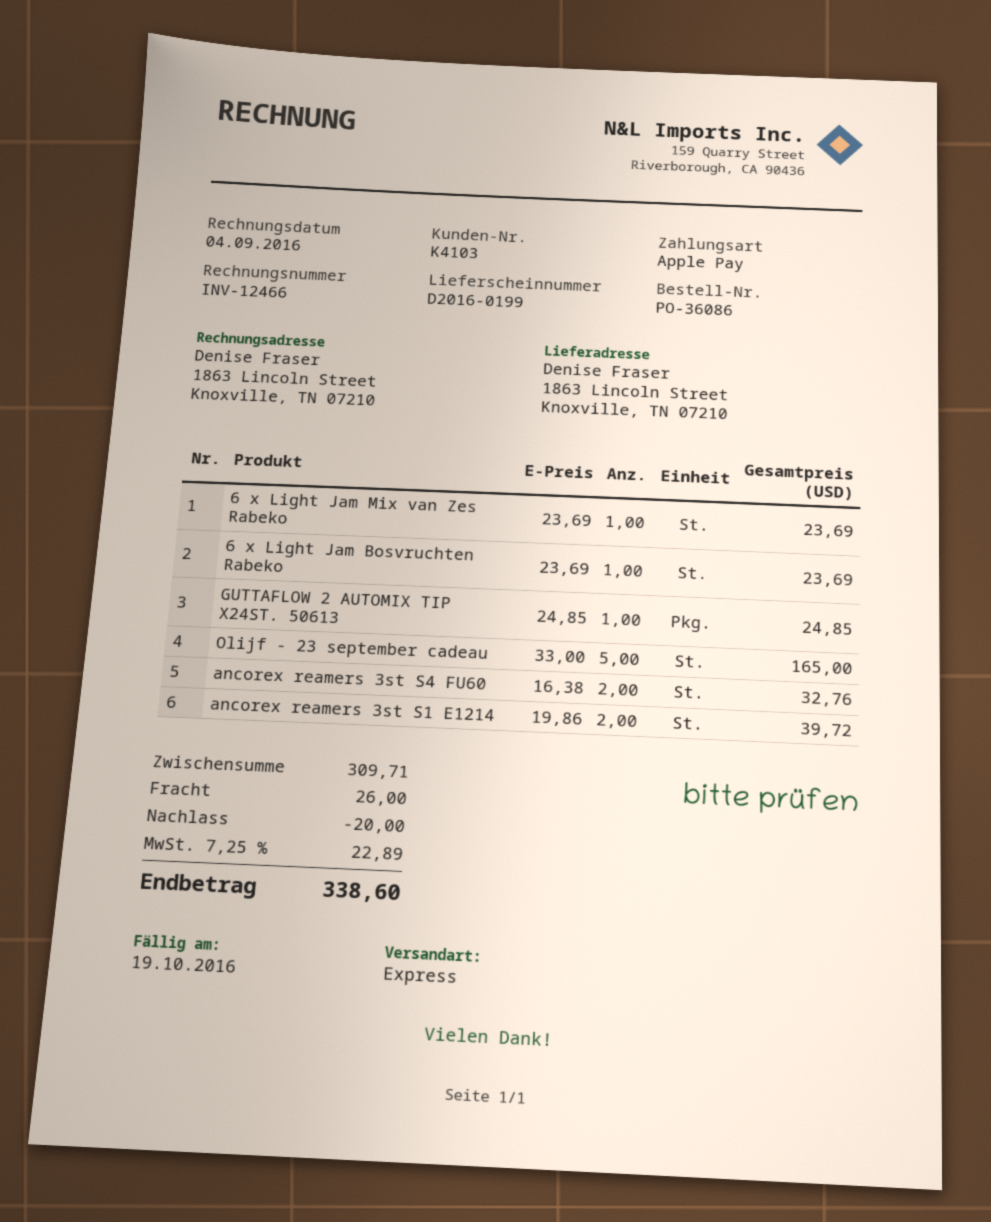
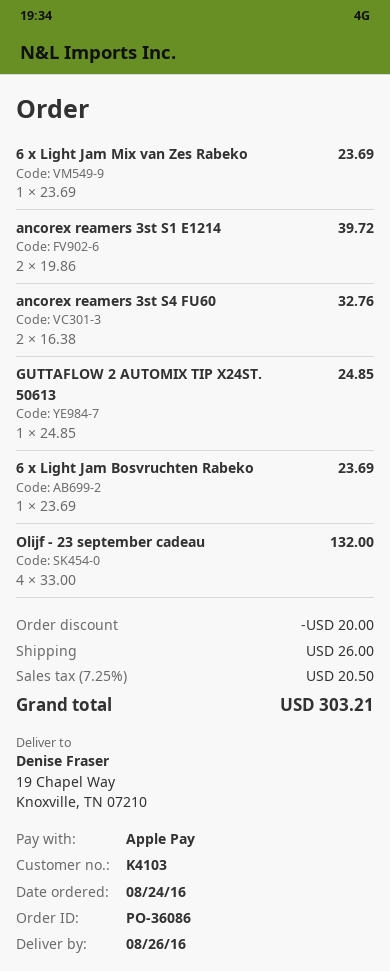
ship to: 1863 Lincoln Street, Knoxville, TN 07210 -> 19 Chapel Way, Knoxville, TN 07210
Olijf - 23 september cadeau: 5 x 33.00 = 165.00 -> 4 x 33.00 = 132.00
tax: 7.25% = 22.89 -> 7.25% = 20.50
total: 338.60 -> 303.21

